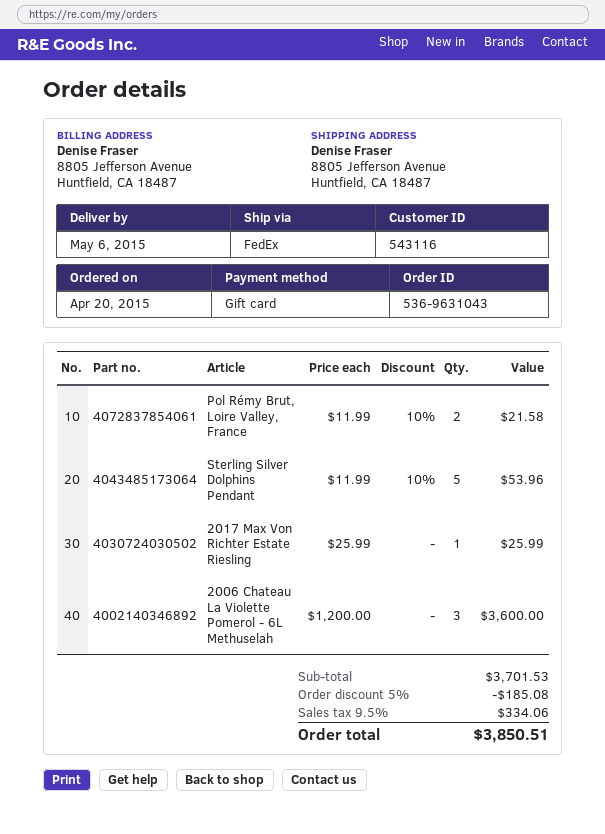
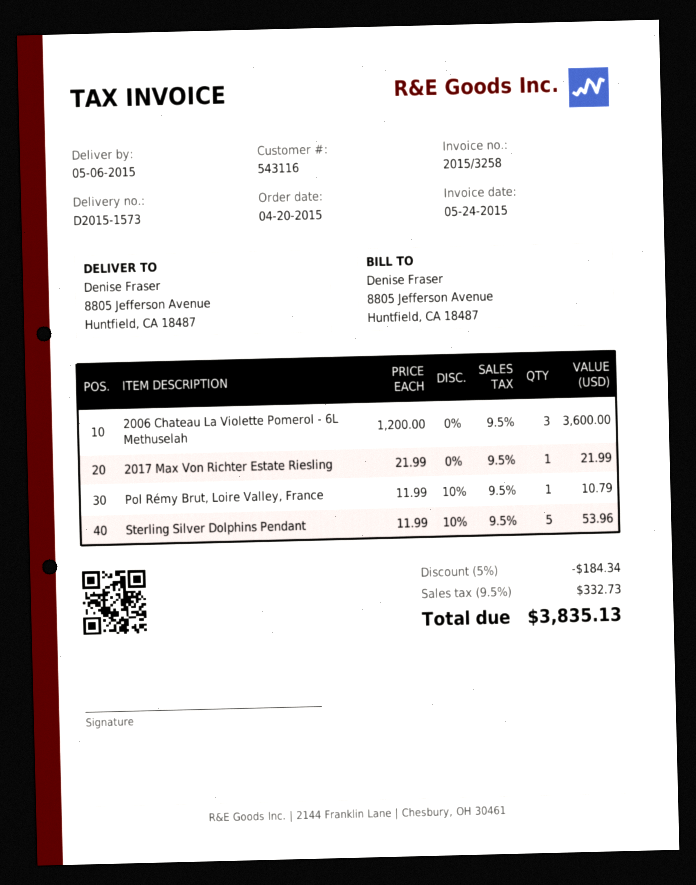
Pol Rémy Brut, Loire Valley, France: 2 x 11.99 - 10% = 21.58 -> 1 x 11.99 - 10% = 10.79
2017 Max Von Richter Estate Riesling: 1 x 25.99 = 25.99 -> 1 x 21.99 = 21.99
discount: 5% = 185.08 -> 5% = 184.34
tax: 9.5% = 334.06 -> 9.5% = 332.73
total: 3850.51 -> 3835.13

